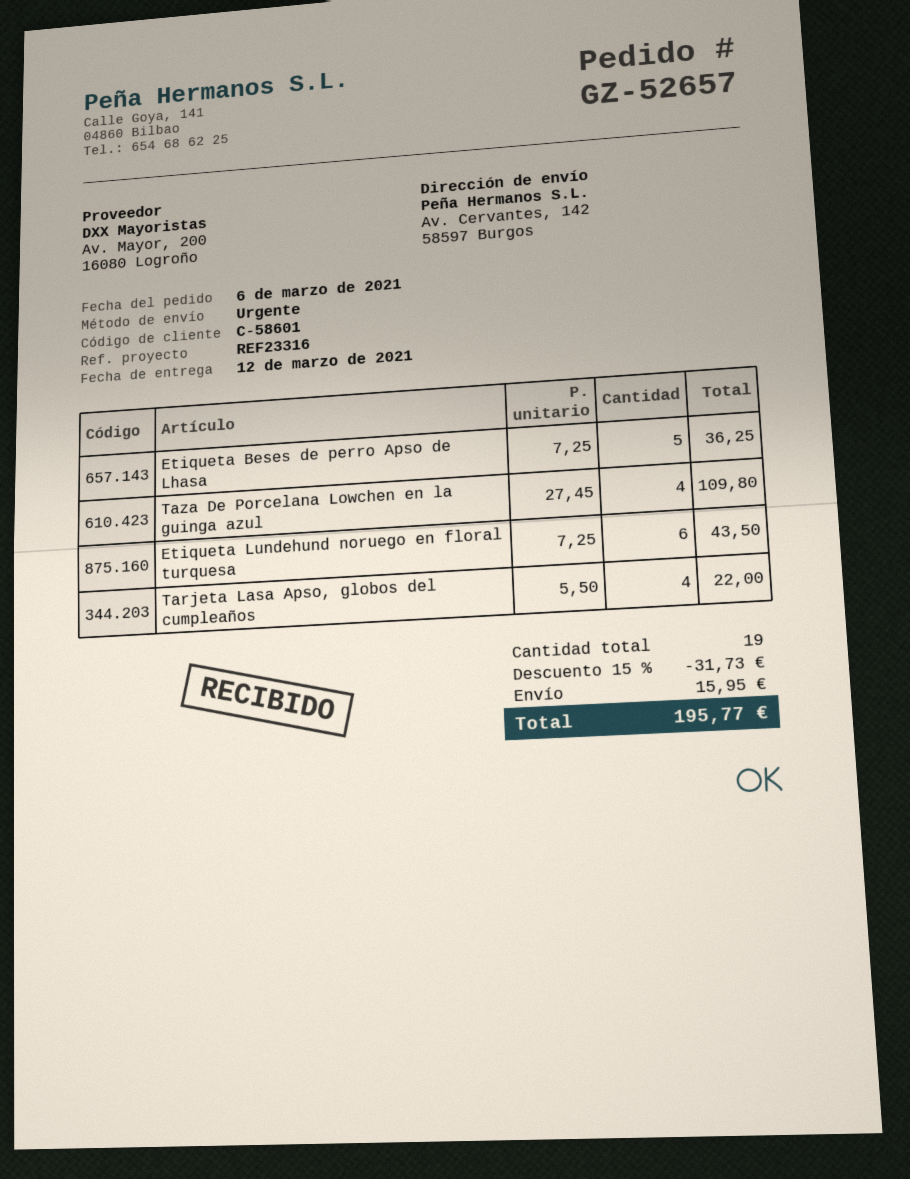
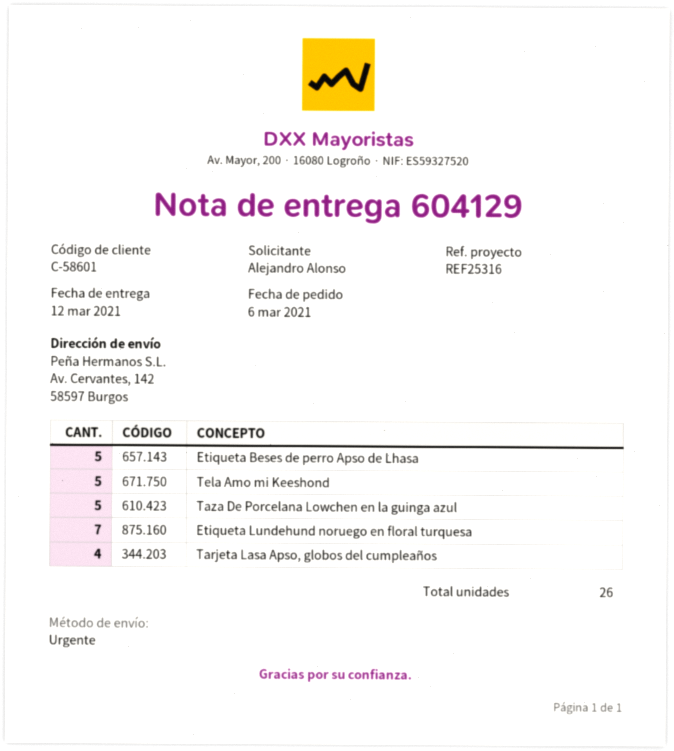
reference: REF23316 -> REF25316
Taza De Porcelana Lowchen en la guinga azul: 4 -> 5
Etiqueta Lundehund noruego en floral turquesa: 6 -> 7
Tela Amo mi Keeshond: none -> 5
total quantity: 19 -> 26

